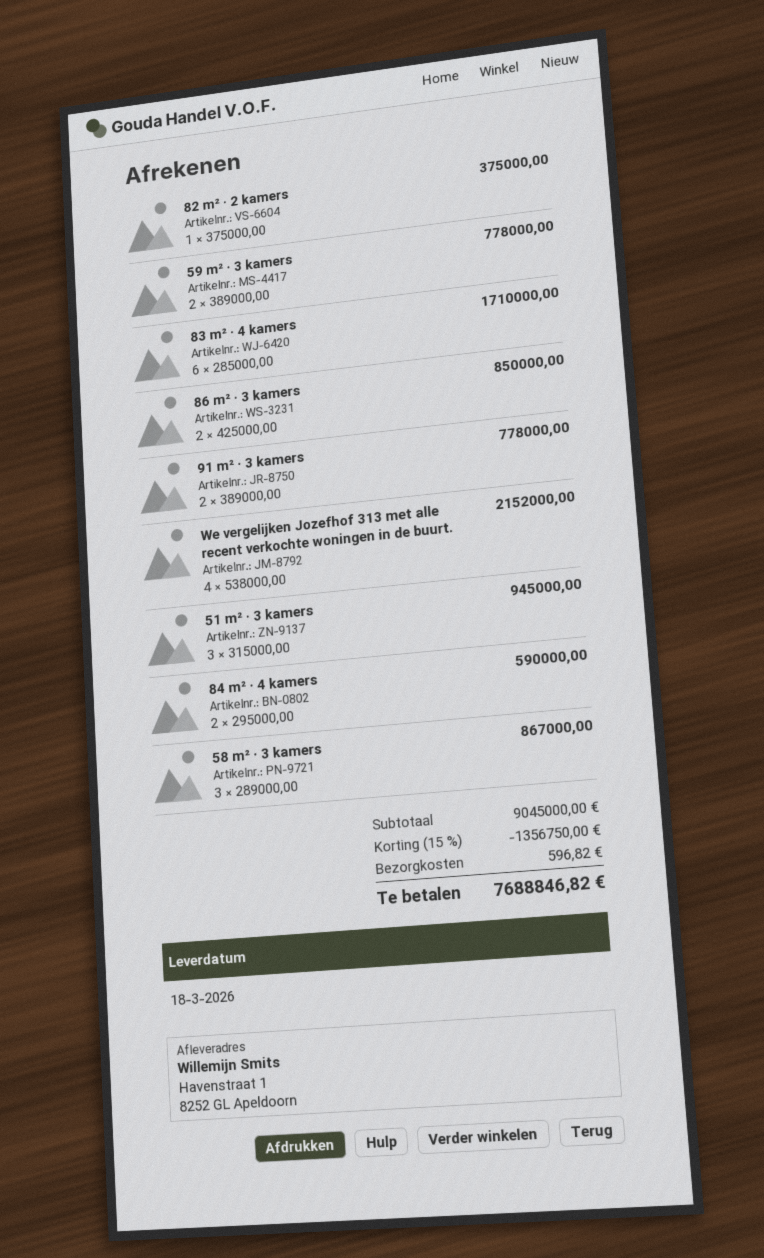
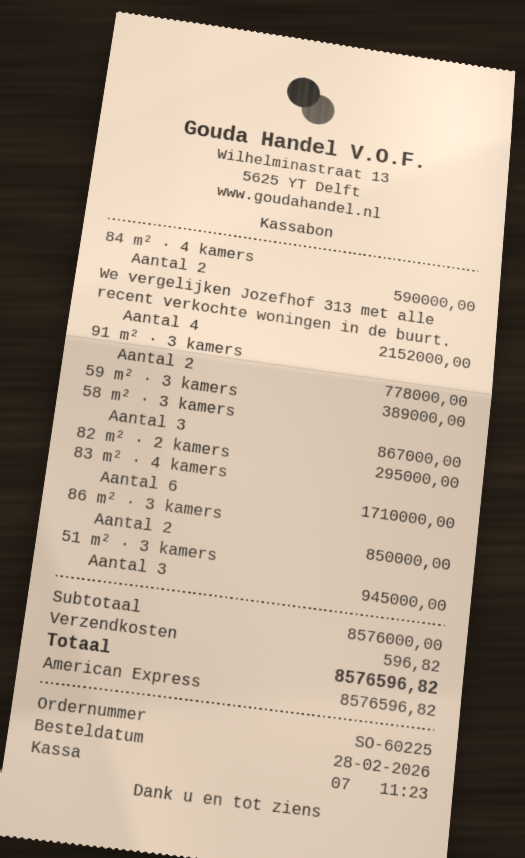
82 m² · 2 kamers: 1 for 375000.00 -> 1 for 295000.00
59 m² · 3 kamers: 2 for 778000.00 -> 1 for 389000.00
subtotal: 9045000.00 -> 8576000.00
discount: 15% = 1356750.00 -> none
total: 7688846.82 -> 8576596.82

